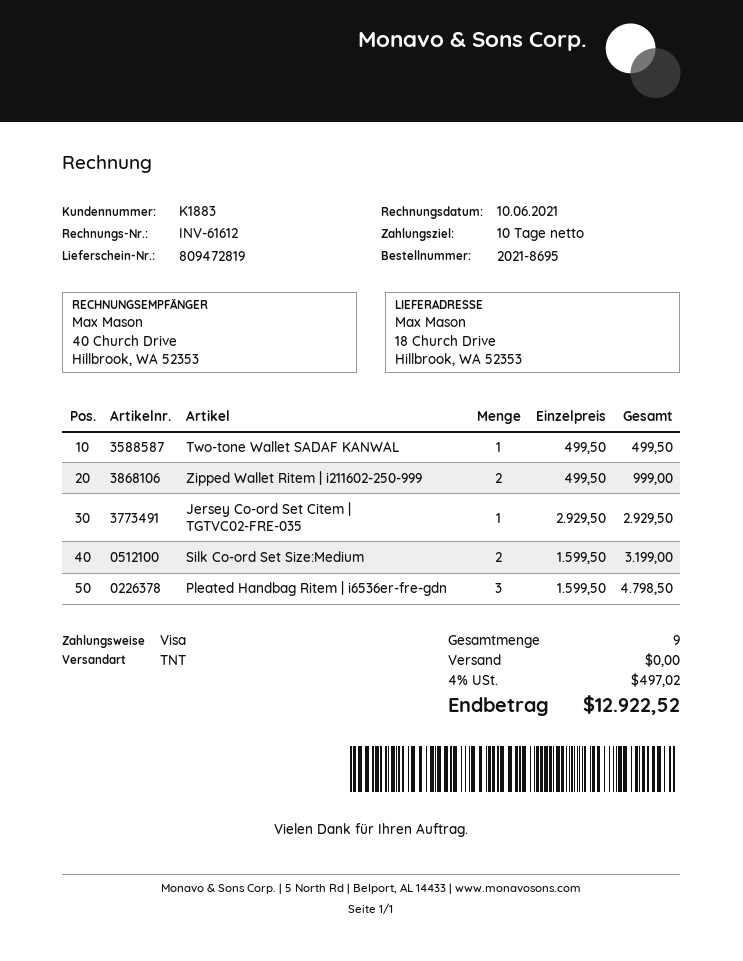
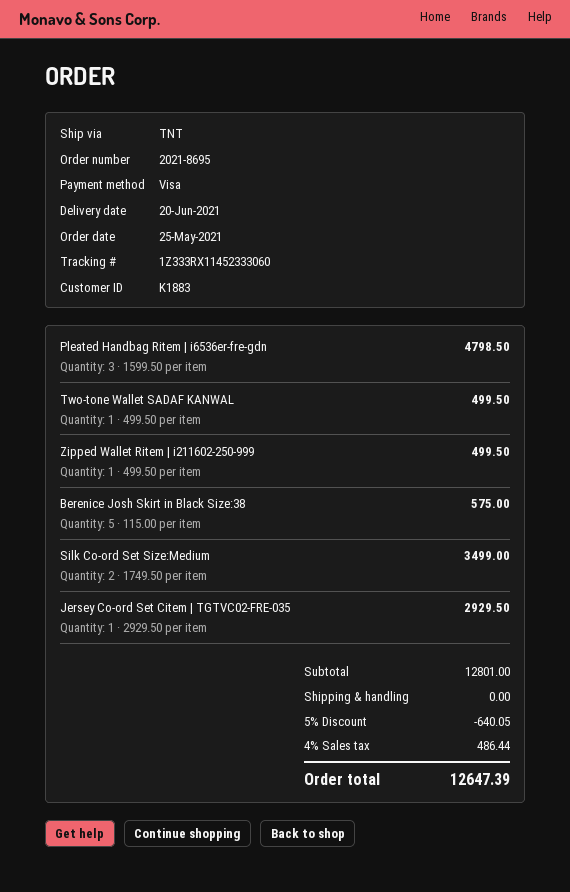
Zipped Wallet Ritem | i211602-250-999: 2 x 499.50 = 999.00 -> 1 x 499.50 = 499.50
Silk Co-ord Set Size:Medium: 2 x 1599.50 = 3199.00 -> 2 x 1749.50 = 3499.00
Berenice Josh Skirt in Black Size:38: none -> 5 x 115.00 = 575.00
discount: none -> 5% = 640.05
tax: 4% = 497.02 -> 4% = 486.44
total: 12922.52 -> 12647.39

